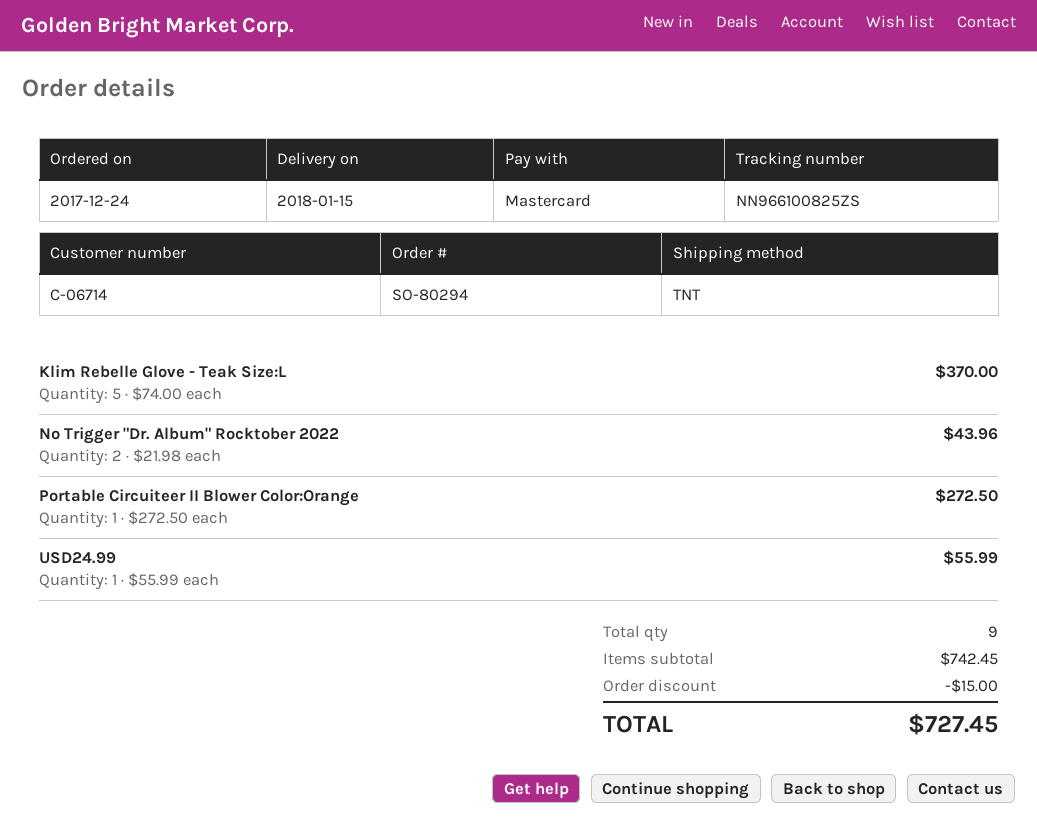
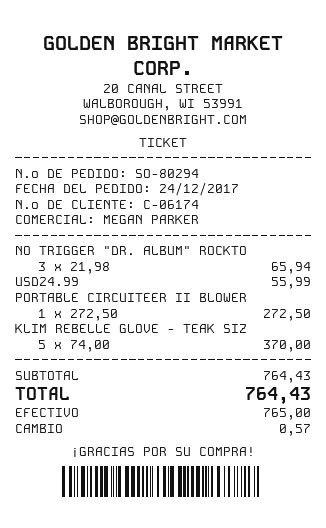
customer number: C-06714 -> C-06174
payment method: Mastercard -> cash
No Trigger "Dr. Album" Rocktober 2022: 2 x 21.98 = 43.96 -> 3 x 21.98 = 65.94
subtotal: 742.45 -> 764.43
discount: 15.00 -> none
total: 727.45 -> 764.43

